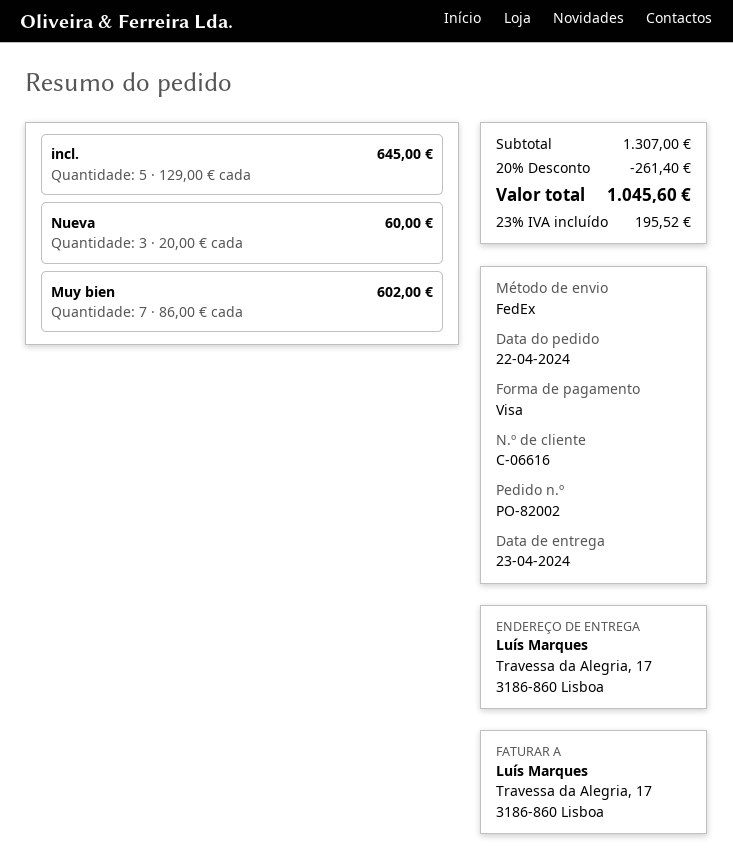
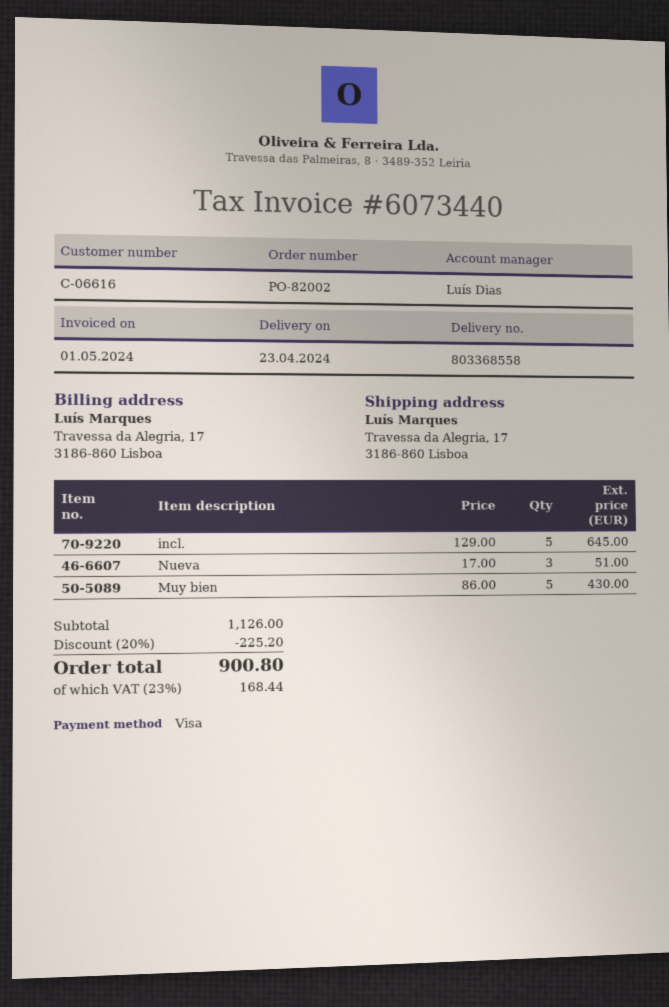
Nueva: 3 x 20.00 = 60.00 -> 3 x 17.00 = 51.00
Muy bien: 7 x 86.00 = 602.00 -> 5 x 86.00 = 430.00
subtotal: 1307.00 -> 1126.00
discount: 20% = 261.40 -> 20% = 225.20
tax: 23% = 195.52 -> 23% = 168.44
total: 1045.60 -> 900.80

